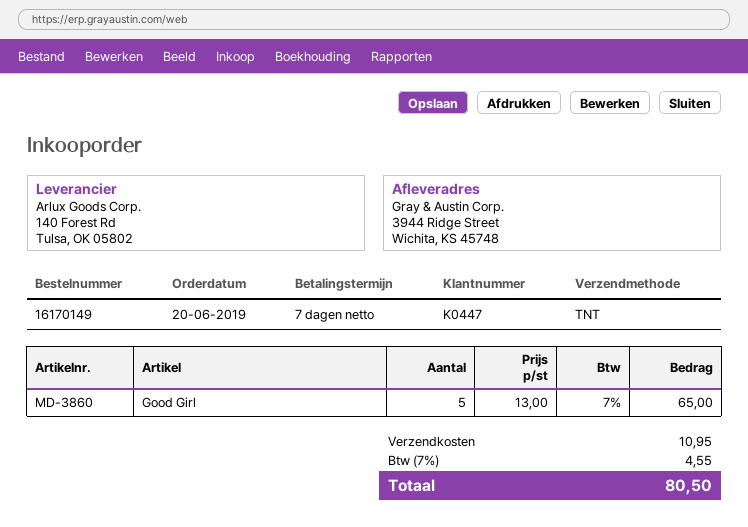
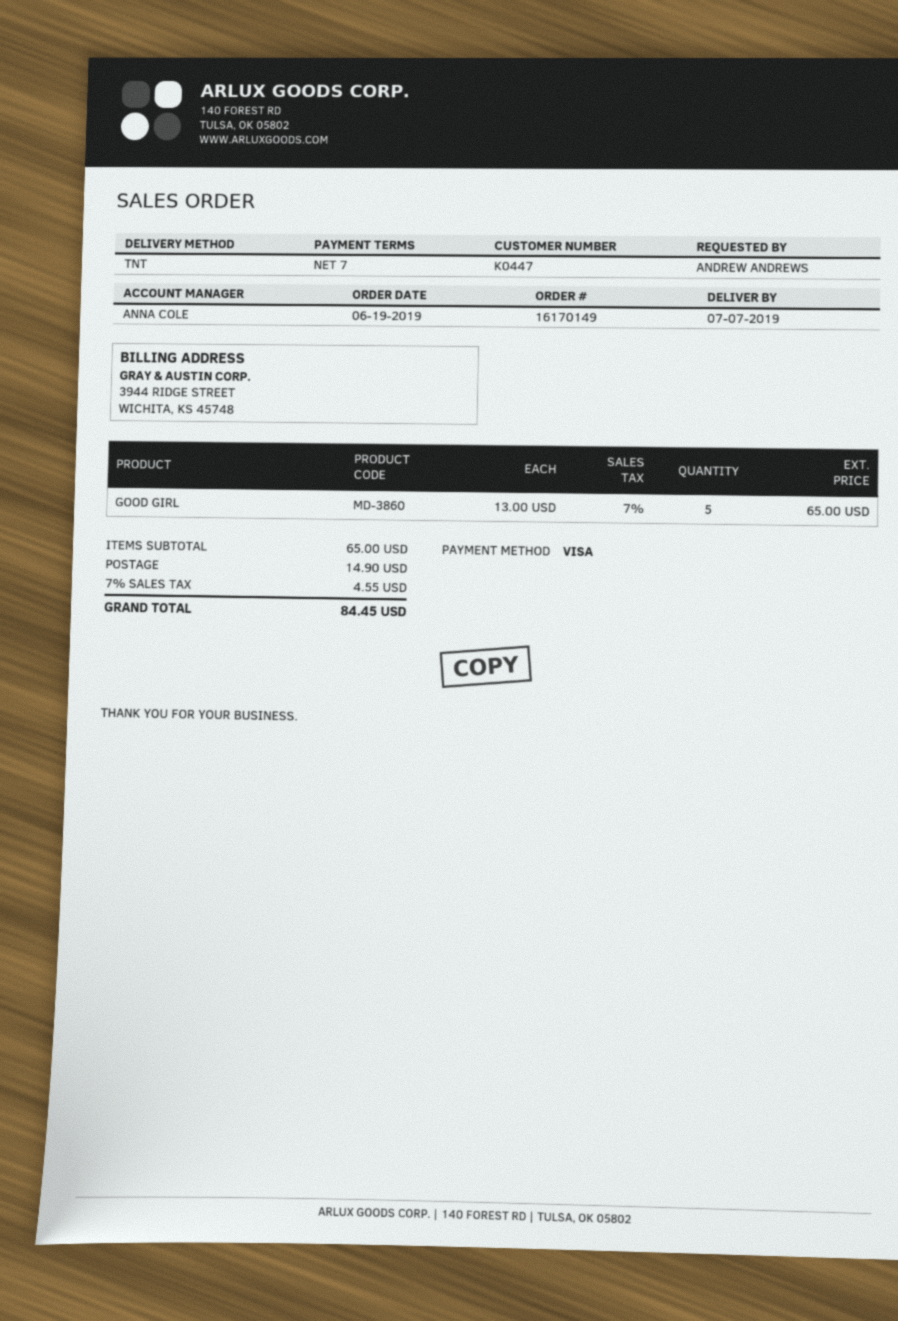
order date: 2019-06-20 -> 2019-06-19
shipping: 10.95 -> 14.90
total: 80.50 -> 84.45

